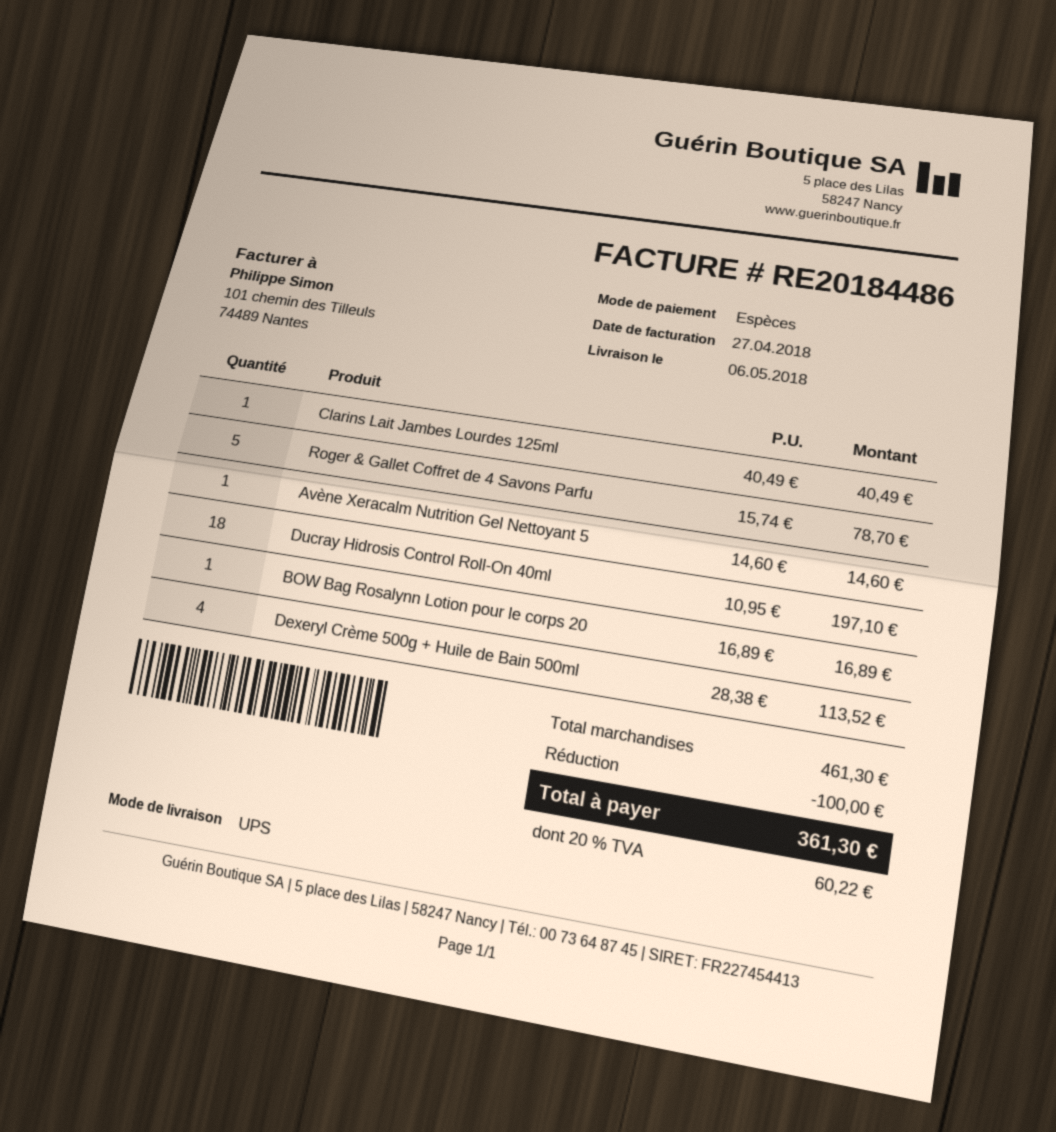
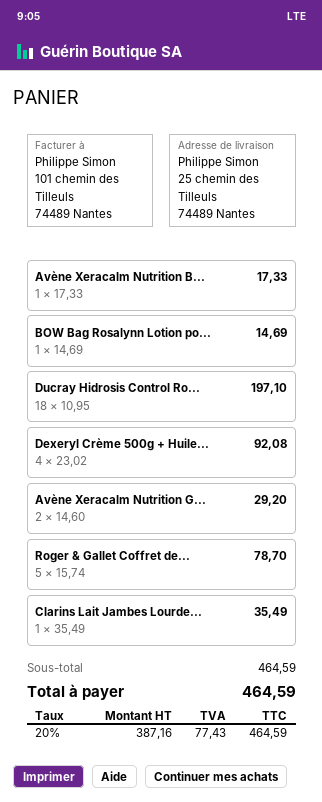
Clarins Lait Jambes Lourdes 125ml: 1 x 40.49 = 40.49 -> 1 x 35.49 = 35.49
Avène Xeracalm Nutrition Gel Nettoyant 5: 1 x 14.60 = 14.60 -> 2 x 14.60 = 29.20
BOW Bag Rosalynn Lotion pour le corps 20: 1 x 16.89 = 16.89 -> 1 x 14.69 = 14.69
Dexeryl Crème 500g + Huile de Bain 500ml: 4 x 28.38 = 113.52 -> 4 x 23.02 = 92.08
Avène Xeracalm Nutrition B...: none -> 1 x 17.33 = 17.33
subtotal: 461.30 -> 464.59
discount: 100.00 -> none
tax: 20% = 60.22 -> 20% = 77.43
total: 361.30 -> 464.59

